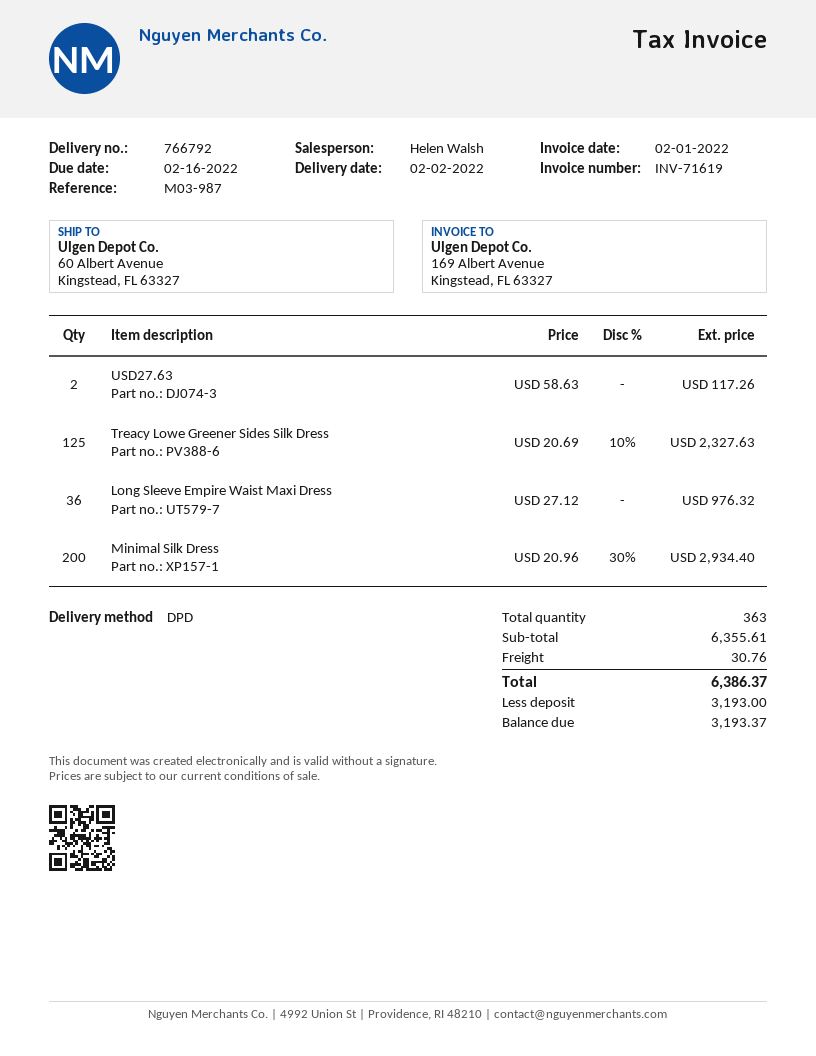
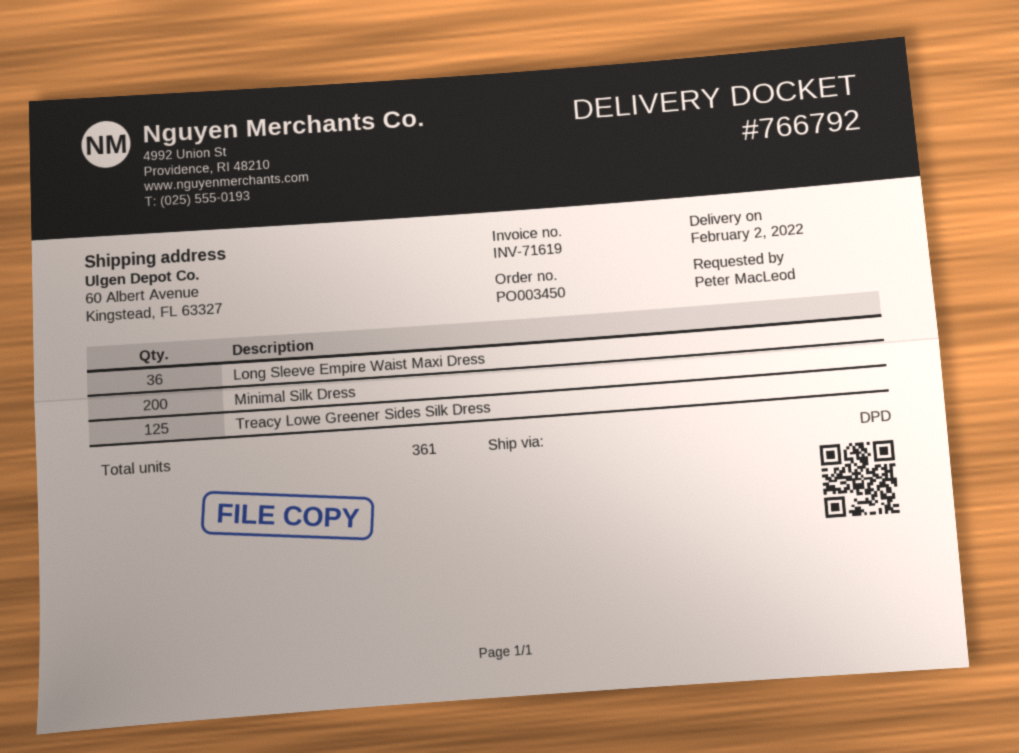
USD27.63: 2 -> none
total quantity: 363 -> 361

